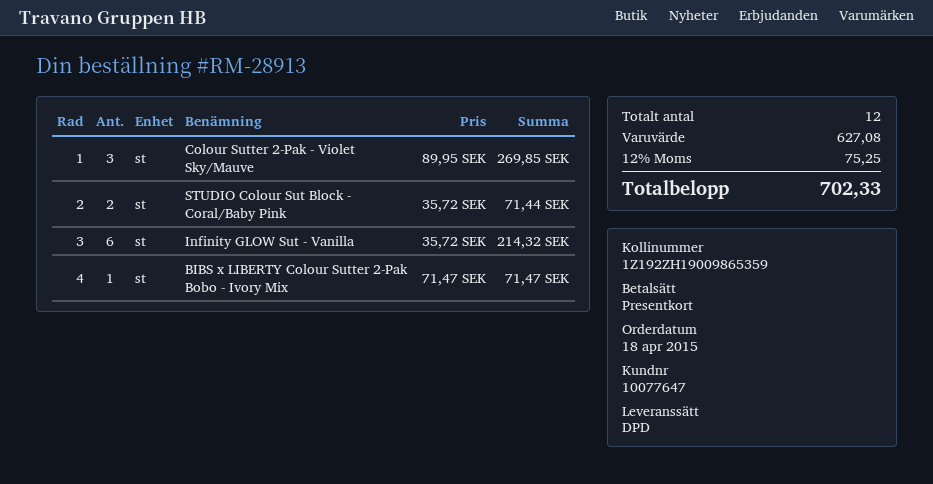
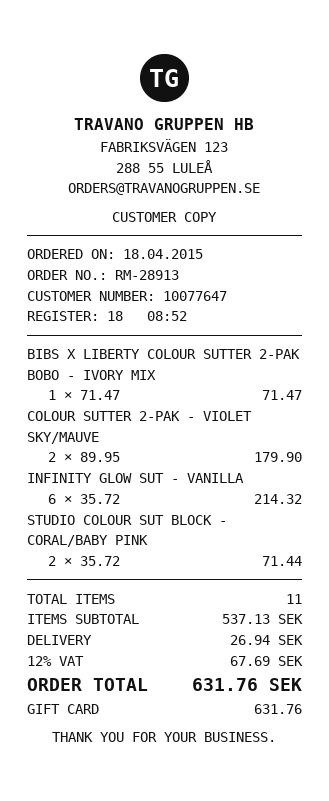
Colour Sutter 2-Pak - Violet Sky/Mauve: 3 x 89.95 = 269.85 -> 2 x 89.95 = 179.90
total quantity: 12 -> 11
subtotal: 627.08 -> 537.13
shipping: none -> 26.94
tax: 12% = 75.25 -> 12% = 67.69
total: 702.33 -> 631.76

